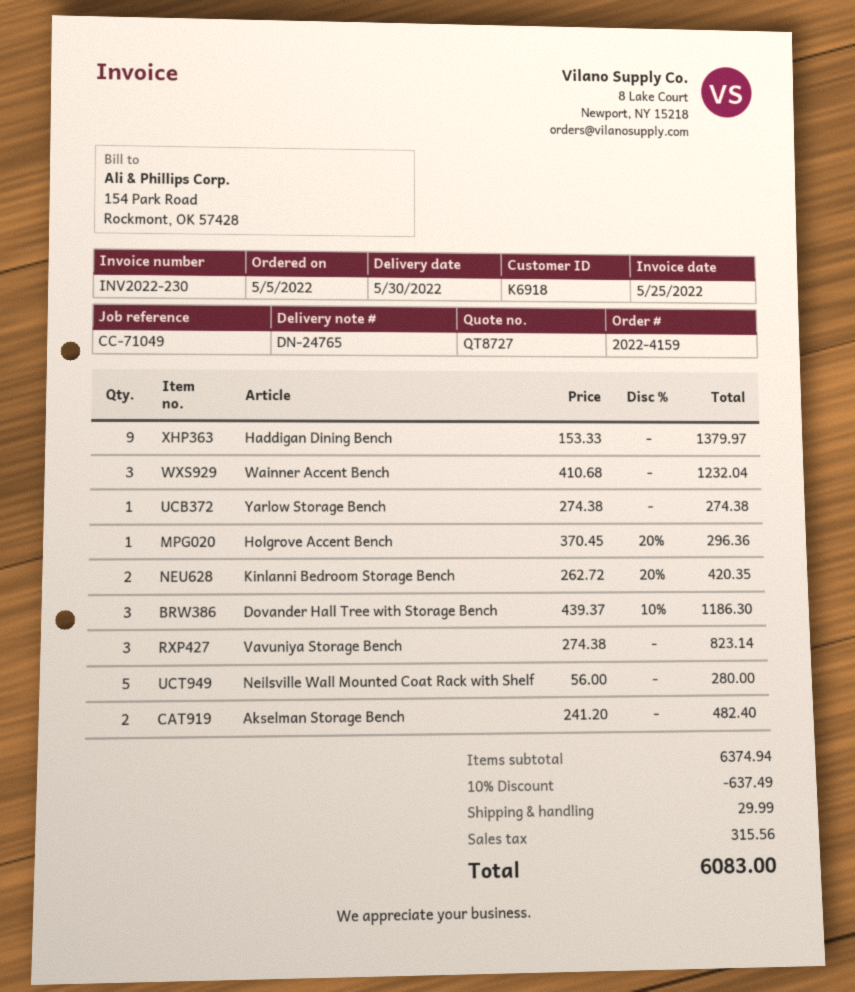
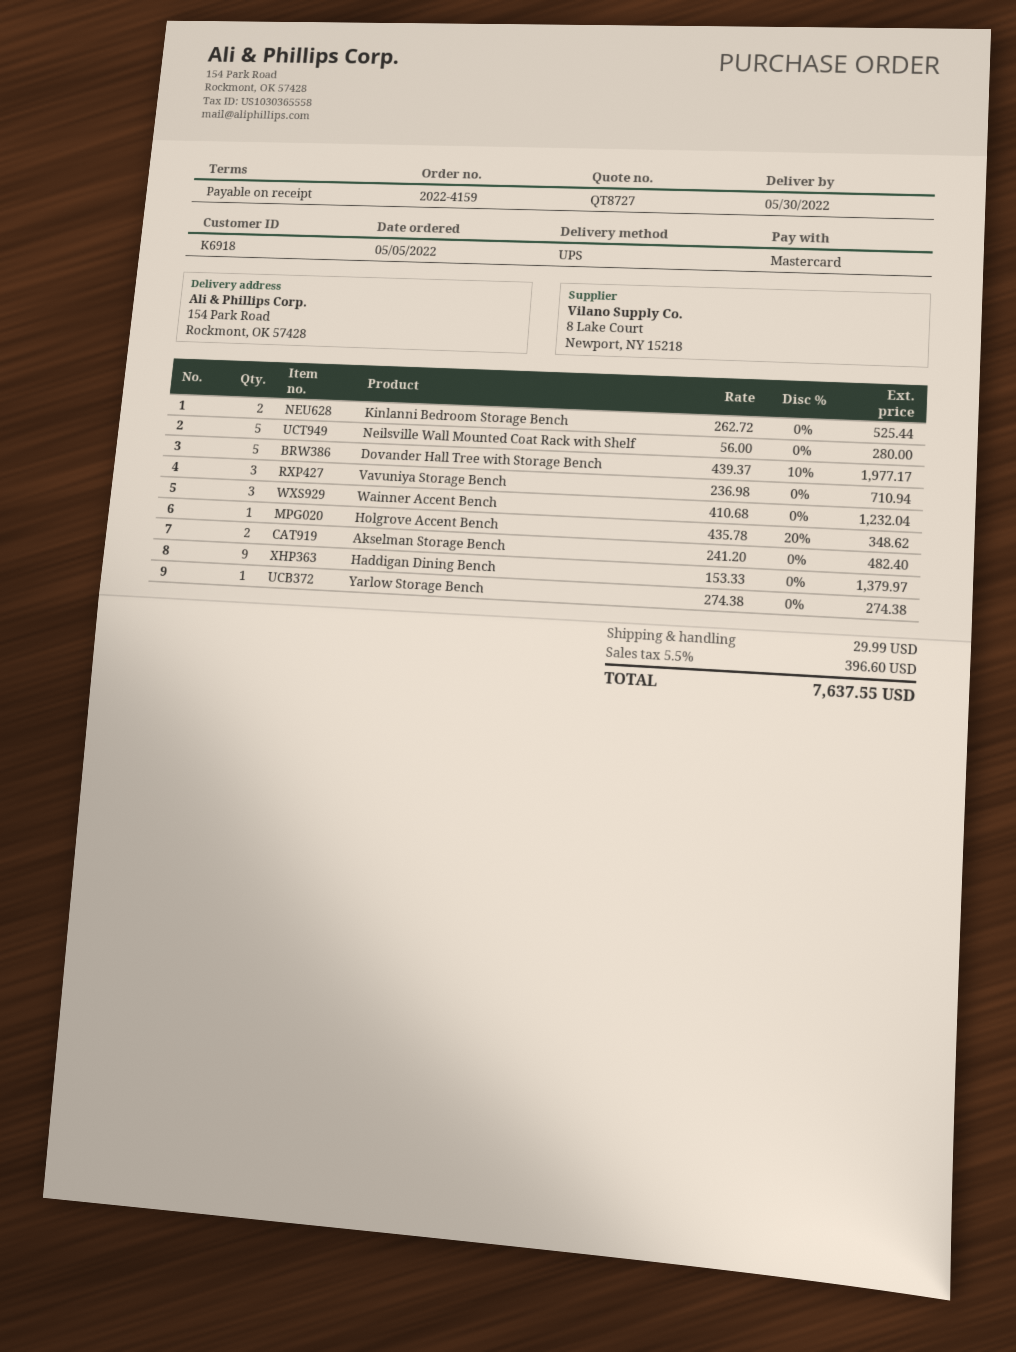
Holgrove Accent Bench: 1 x 370.45 - 20% = 296.36 -> 1 x 435.78 - 20% = 348.62
Kinlanni Bedroom Storage Bench: 2 x 262.72 - 20% = 420.35 -> 2 x 262.72 = 525.44
Dovander Hall Tree with Storage Bench: 3 x 439.37 - 10% = 1186.30 -> 5 x 439.37 - 10% = 1977.17
Vavuniya Storage Bench: 3 x 274.38 = 823.14 -> 3 x 236.98 = 710.94
discount: 10% = 637.49 -> none
tax: 315.56 -> 396.60
total: 6083.00 -> 7637.55

